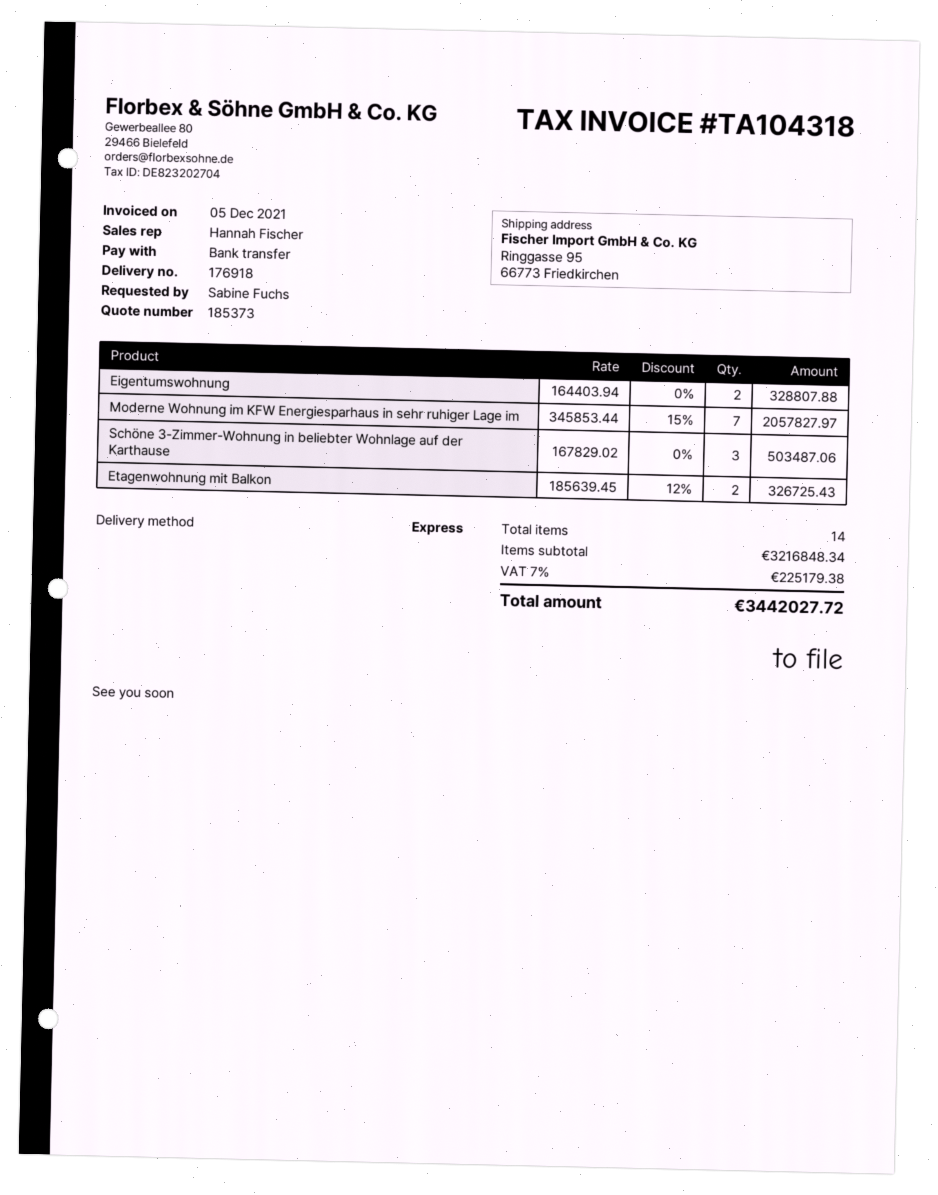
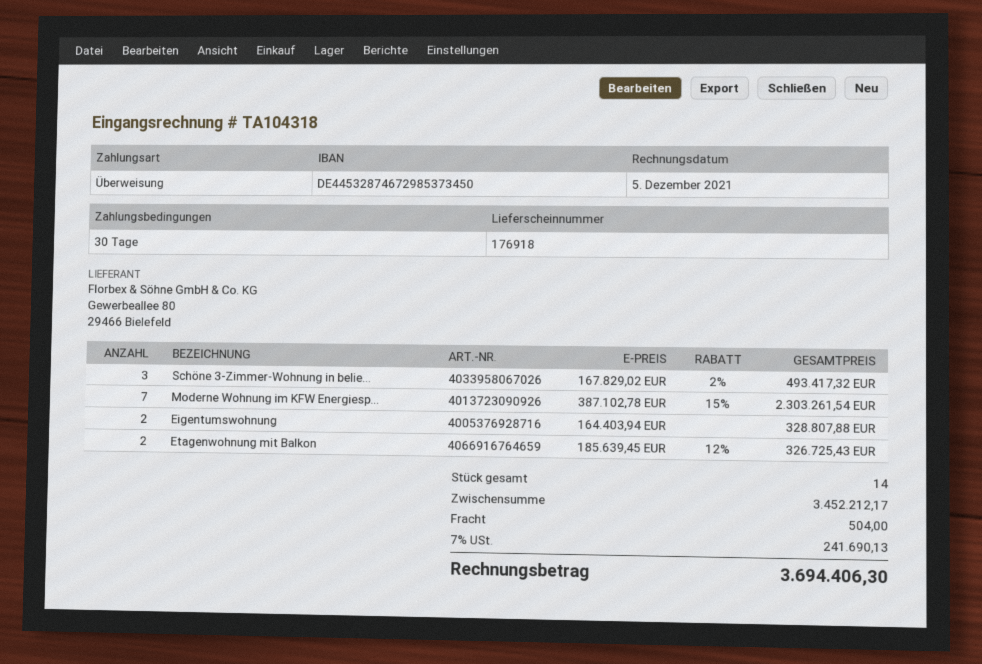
Moderne Wohnung im KFW Energiesparhaus in sehr ruhiger Lage im: 7 x 345853.44 - 15% = 2057827.97 -> 7 x 387102.78 - 15% = 2303261.54
Schöne 3-Zimmer-Wohnung in beliebter Wohnlage auf der Karthause: 3 x 167829.02 = 503487.06 -> 3 x 167829.02 - 2% = 493417.32
subtotal: 3216848.34 -> 3452212.17
shipping: none -> 504.00
tax: 7% = 225179.38 -> 7% = 241690.13
total: 3442027.72 -> 3694406.30

